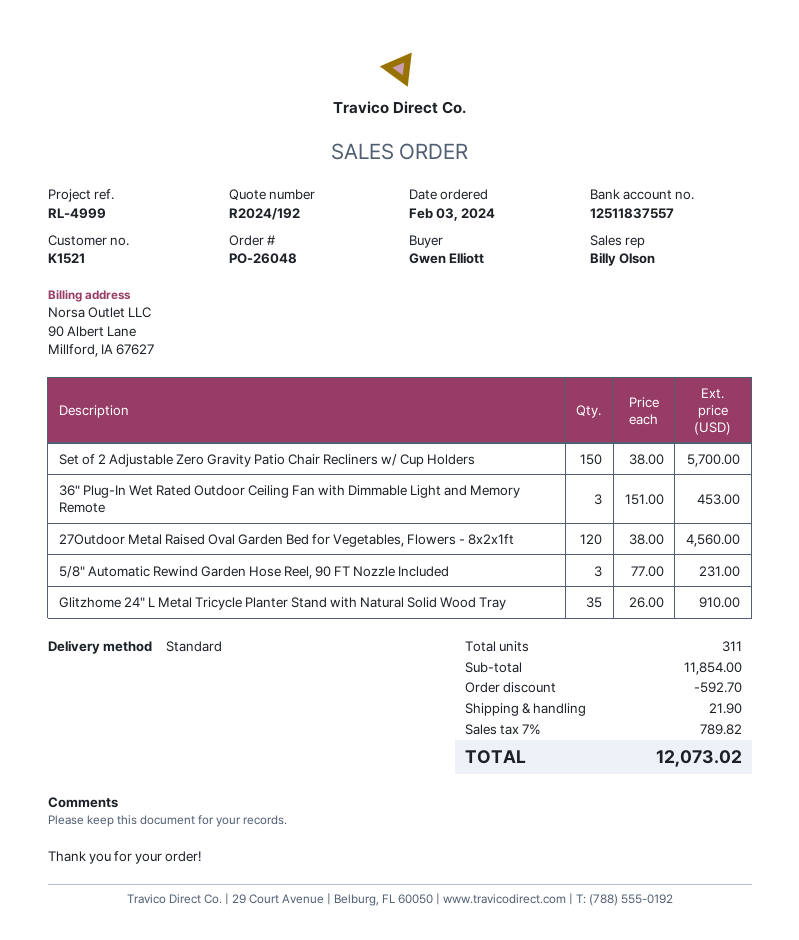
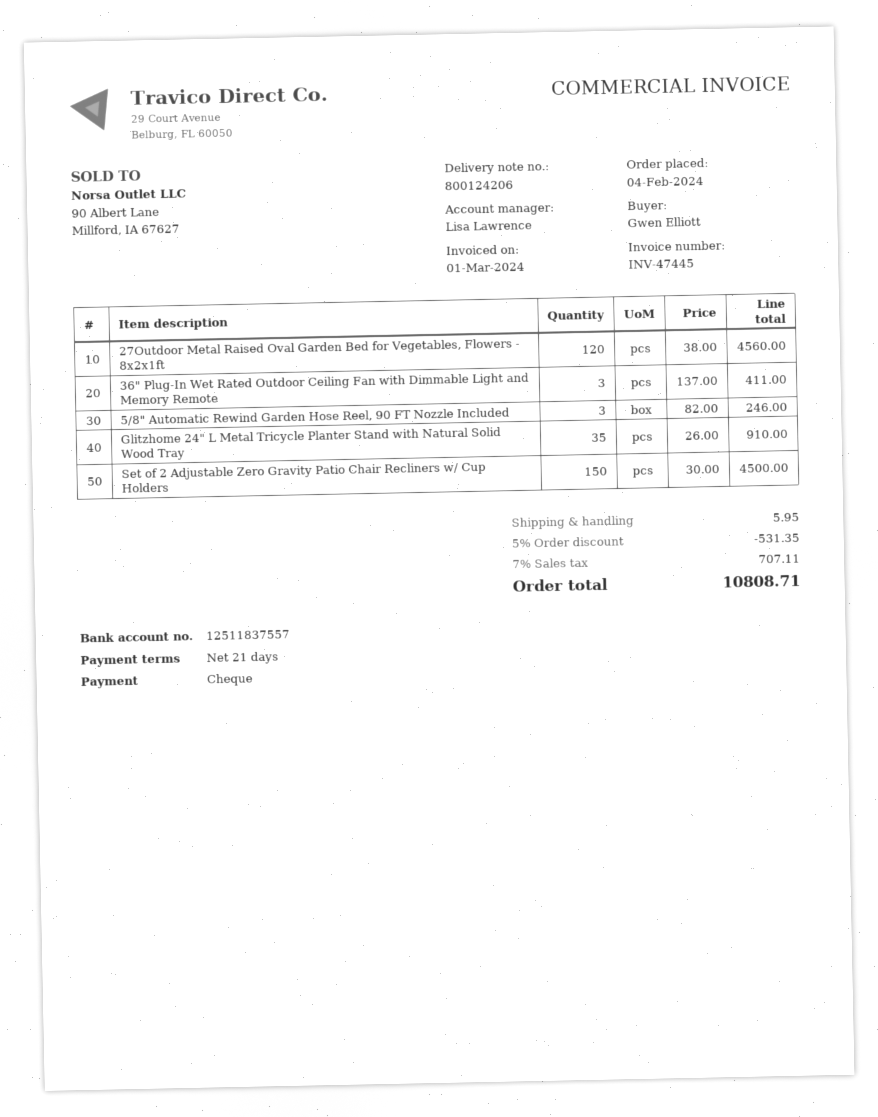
order date: 2024-02-03 -> 2024-02-04
sales rep: Billy Olson -> Lisa Lawrence
Set of 2 Adjustable Zero Gravity Patio Chair Recliners w/ Cup Holders: 150 x 38.00 = 5700.00 -> 150 x 30.00 = 4500.00
36" Plug-In Wet Rated Outdoor Ceiling Fan with Dimmable Light and Memory Remote: 3 x 151.00 = 453.00 -> 3 x 137.00 = 411.00
5/8" Automatic Rewind Garden Hose Reel, 90 FT Nozzle Included: 3 x 77.00 = 231.00 -> 3 x 82.00 = 246.00
discount: 592.70 -> 531.35
shipping: 21.90 -> 5.95
tax: 7% = 789.82 -> 7% = 707.11
total: 12073.02 -> 10808.71

